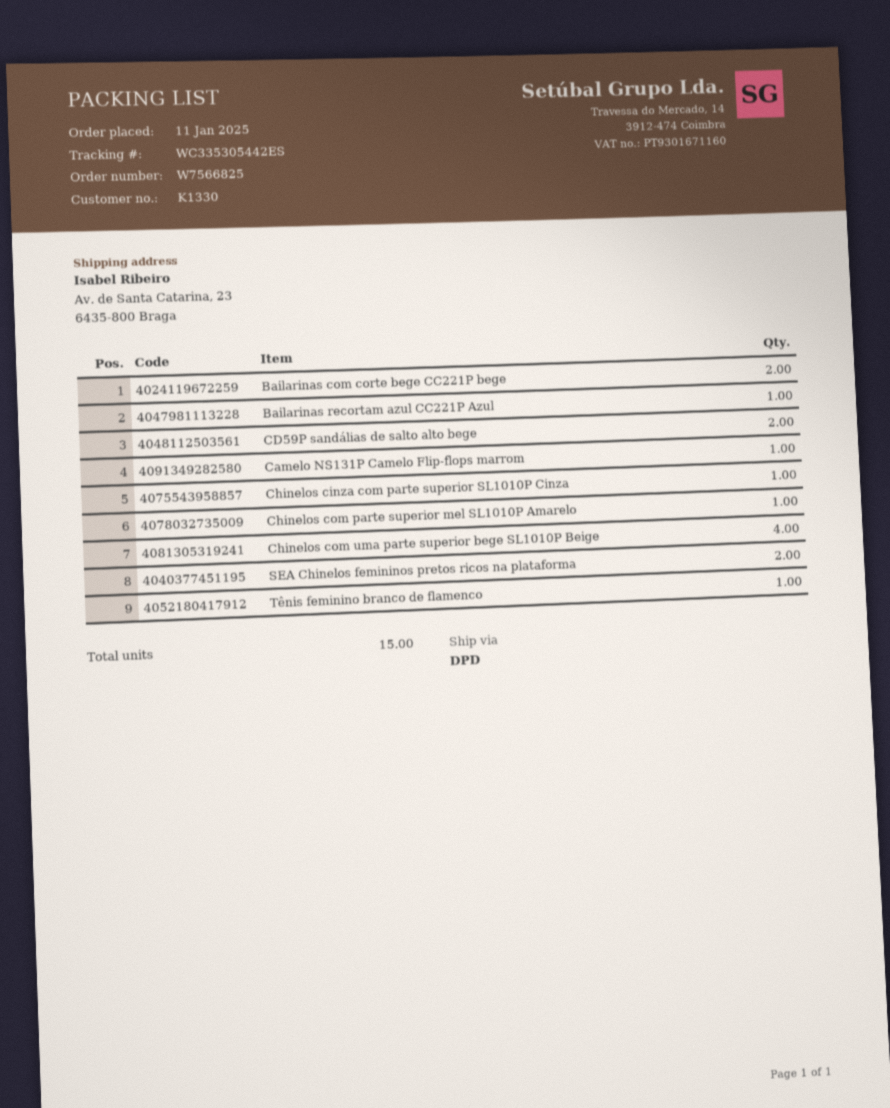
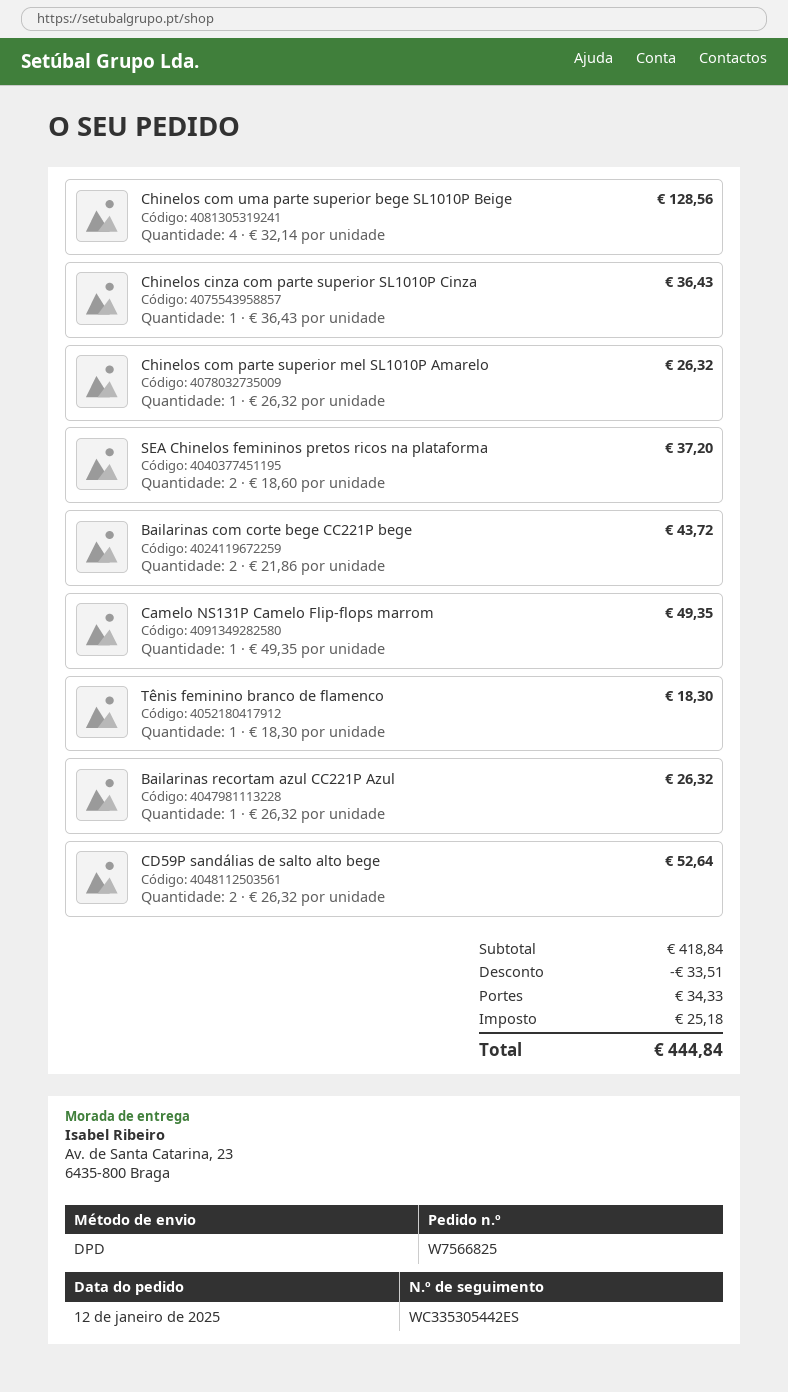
order date: 2025-01-11 -> 2025-01-12

